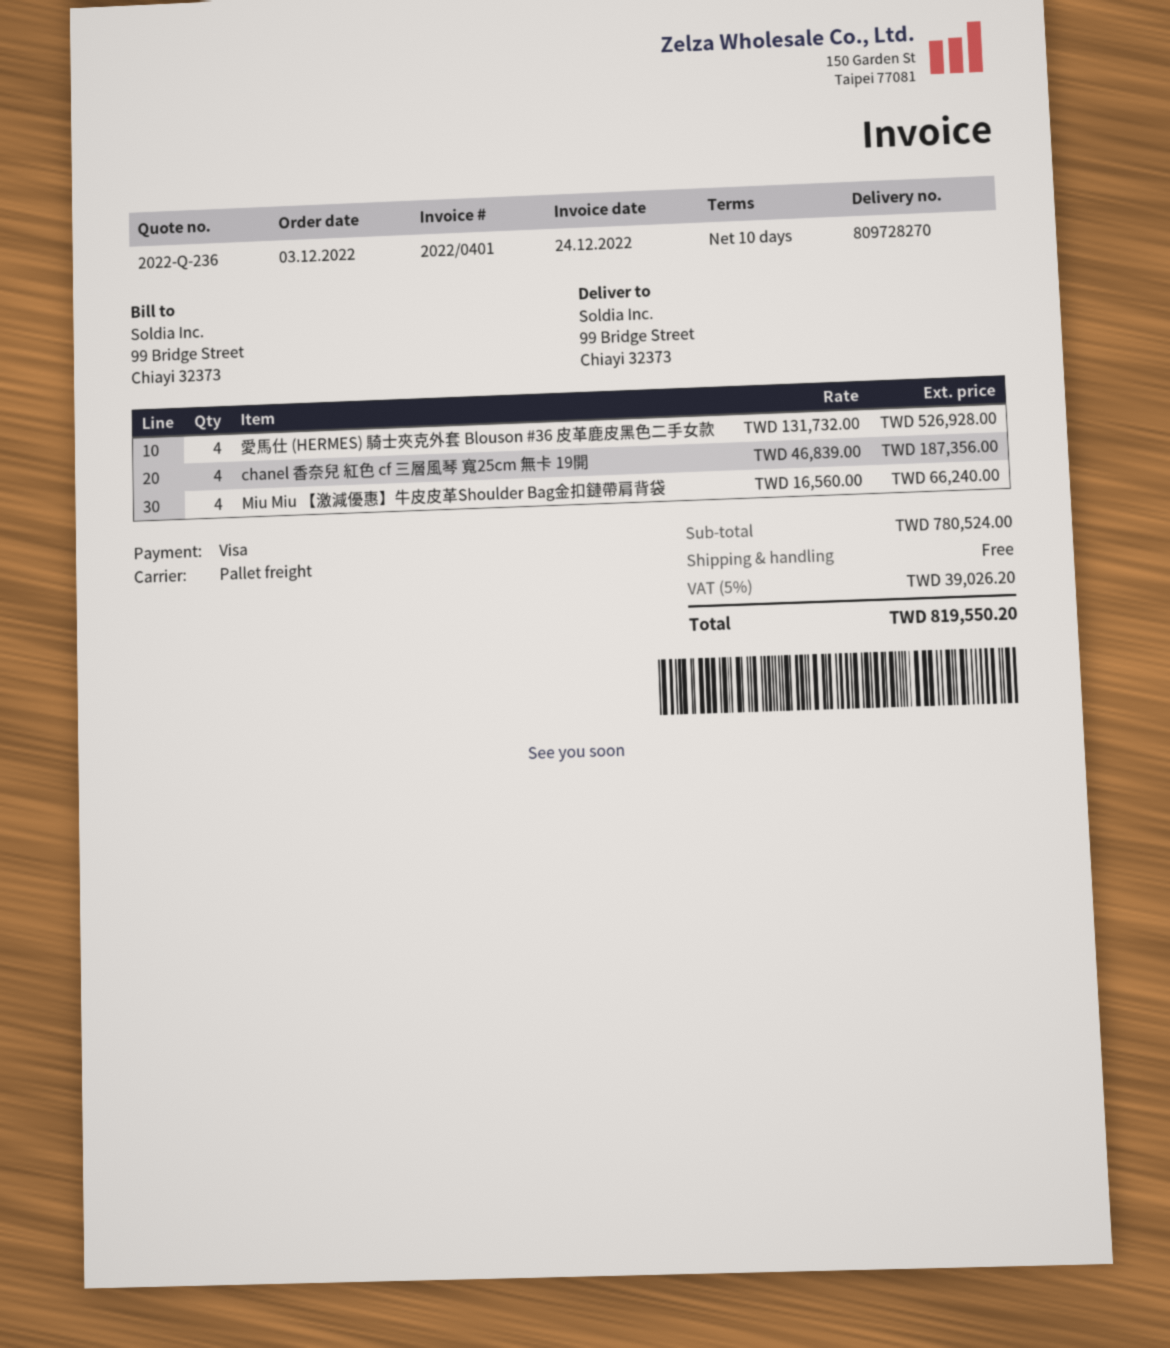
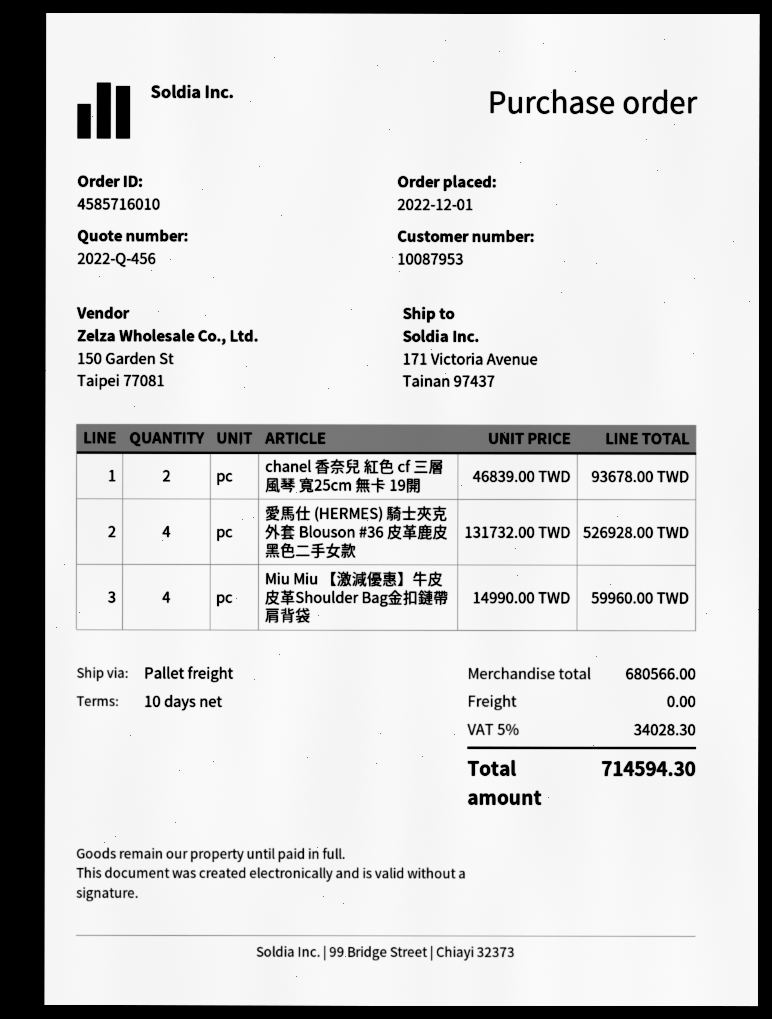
quote number: 2022-Q-236 -> 2022-Q-456
order date: 2022-12-03 -> 2022-12-01
ship to: 99 Bridge Street, Chiayi 32373 -> 171 Victoria Avenue, Tainan 97437
chanel 香奈兒 紅色 cf 三層風琴 寬25cm 無卡 19開: 4 x 46839.00 = 187356.00 -> 2 x 46839.00 = 93678.00
Miu Miu 【激減優惠】牛皮皮革Shoulder Bag金扣鏈帶肩背袋: 4 x 16560.00 = 66240.00 -> 4 x 14990.00 = 59960.00
subtotal: 780524.00 -> 680566.00
tax: 5% = 39026.20 -> 5% = 34028.30
total: 819550.20 -> 714594.30

